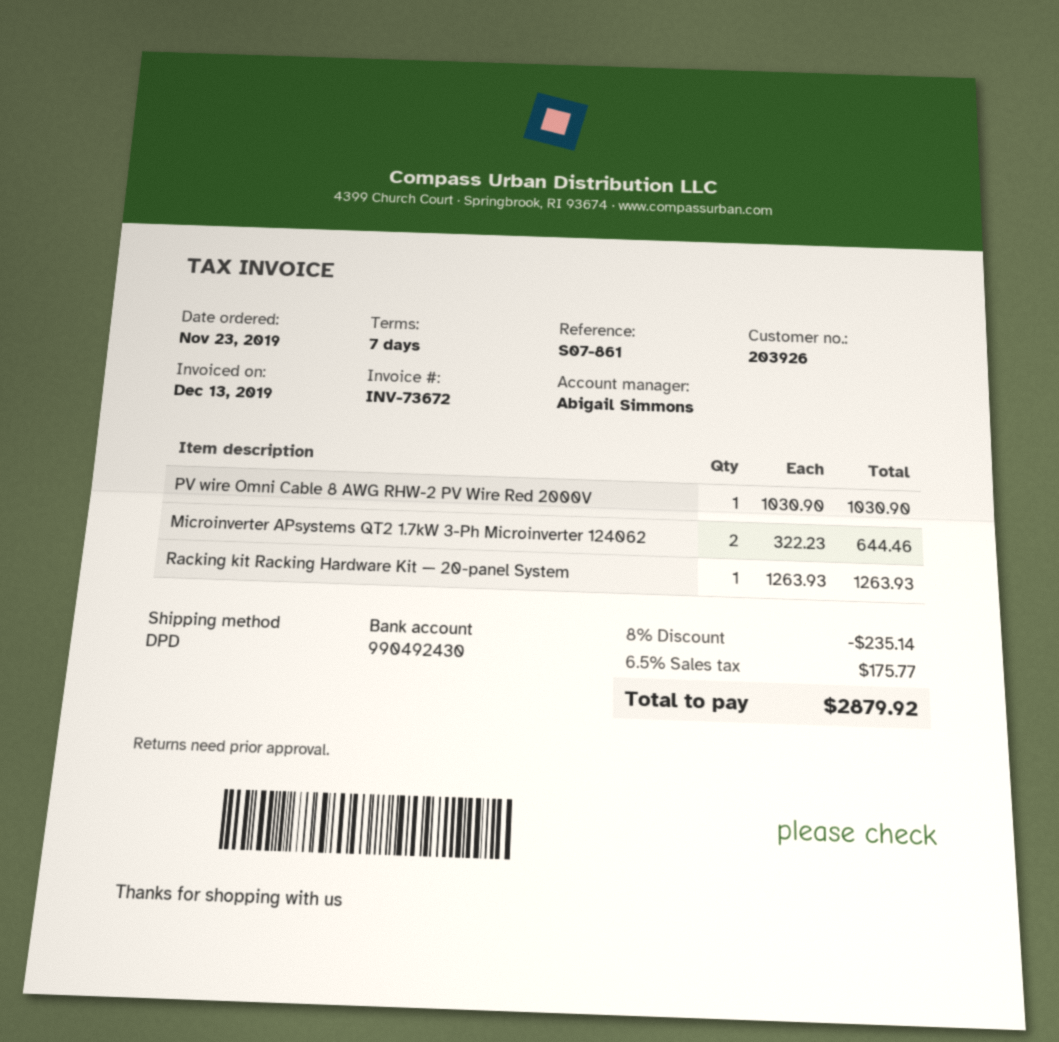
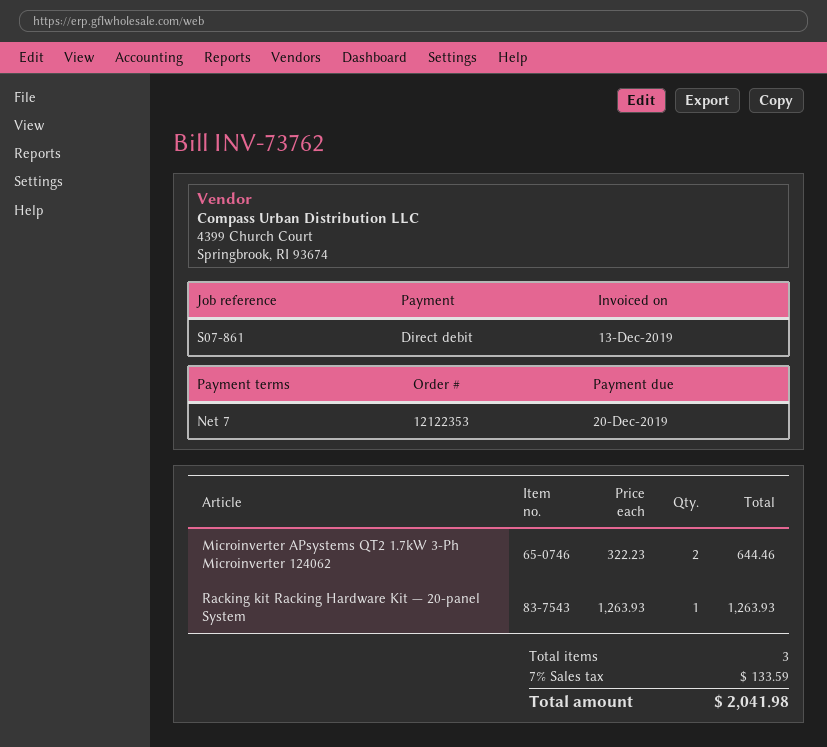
invoice number: INV-73672 -> INV-73762
PV wire Omni Cable 8 AWG RHW-2 PV Wire Red 2000V: 1 x 1030.90 = 1030.90 -> none
discount: 8% = 235.14 -> none
tax: 6.5% = 175.77 -> 7% = 133.59
total: 2879.92 -> 2041.98

